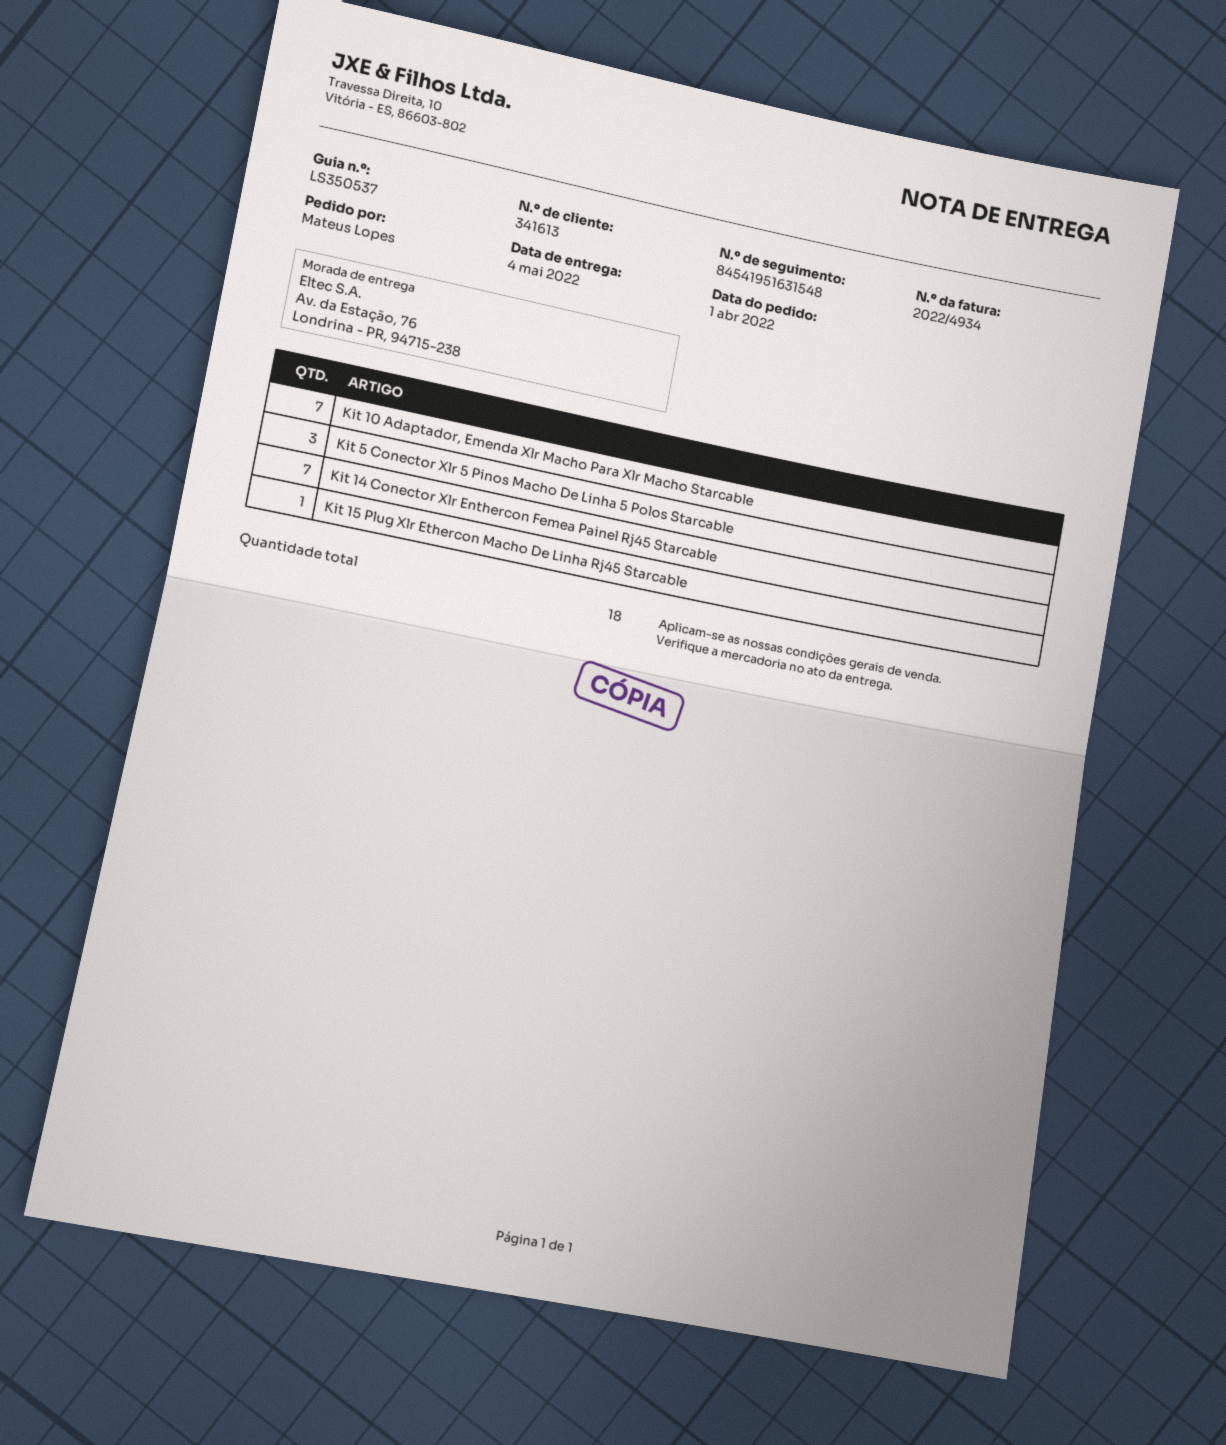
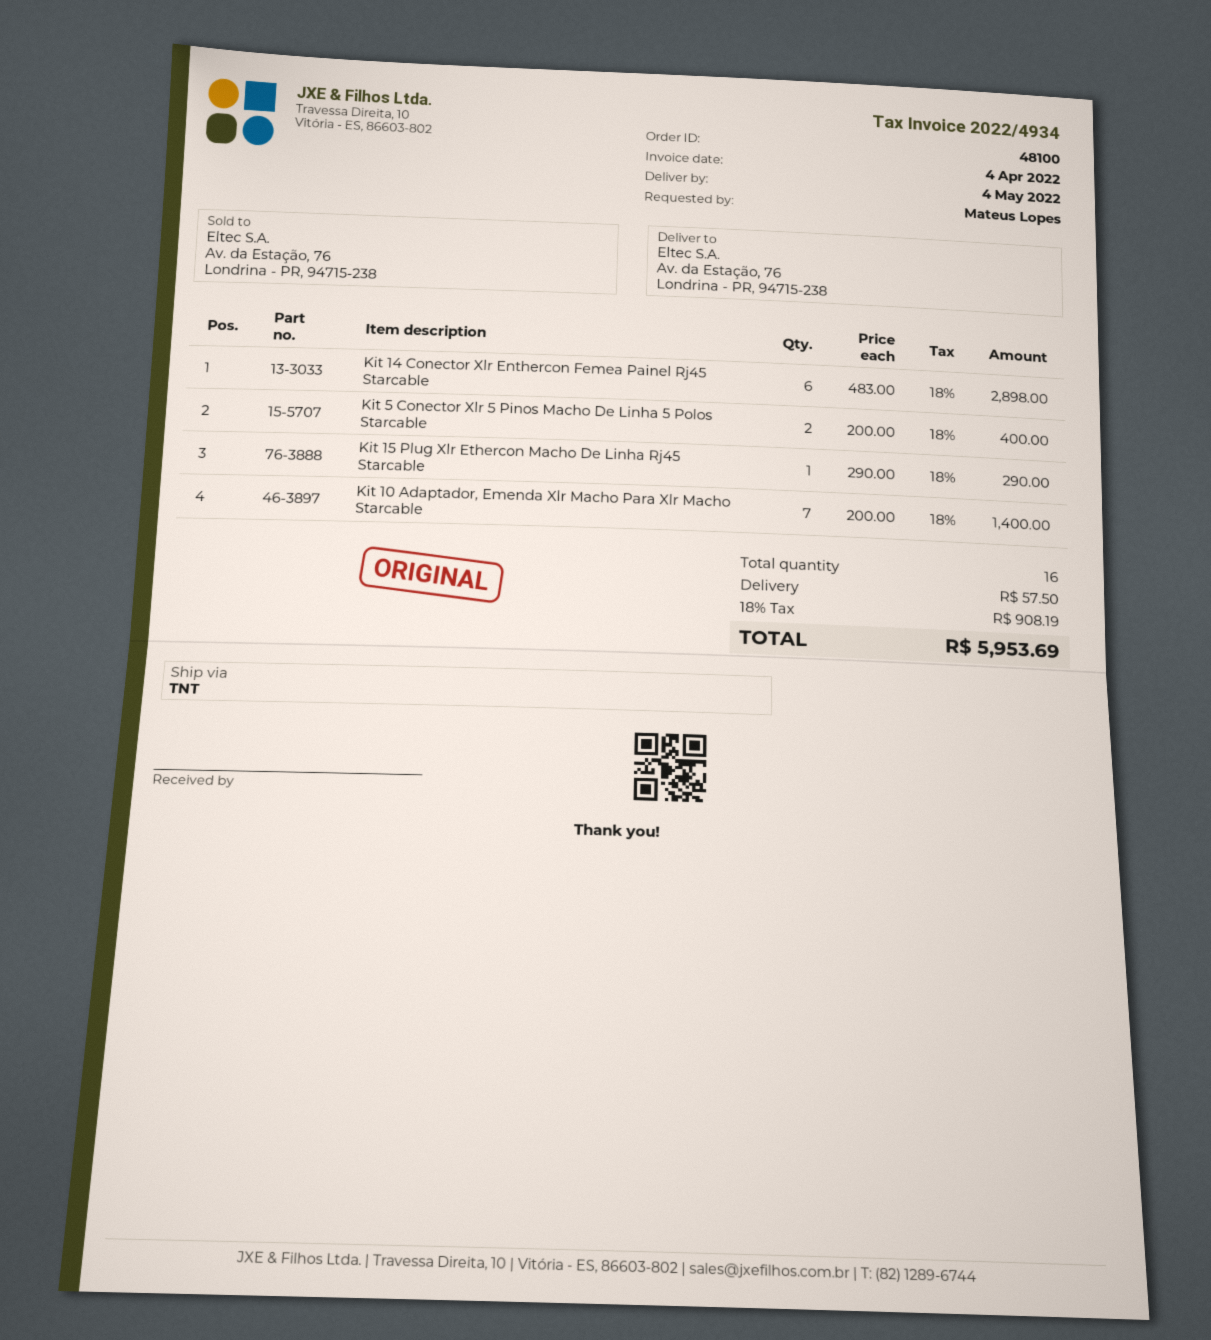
Kit 5 Conector Xlr 5 Pinos Macho De Linha 5 Polos Starcable: 3 -> 2
Kit 14 Conector Xlr Enthercon Femea Painel Rj45 Starcable: 7 -> 6
total quantity: 18 -> 16

